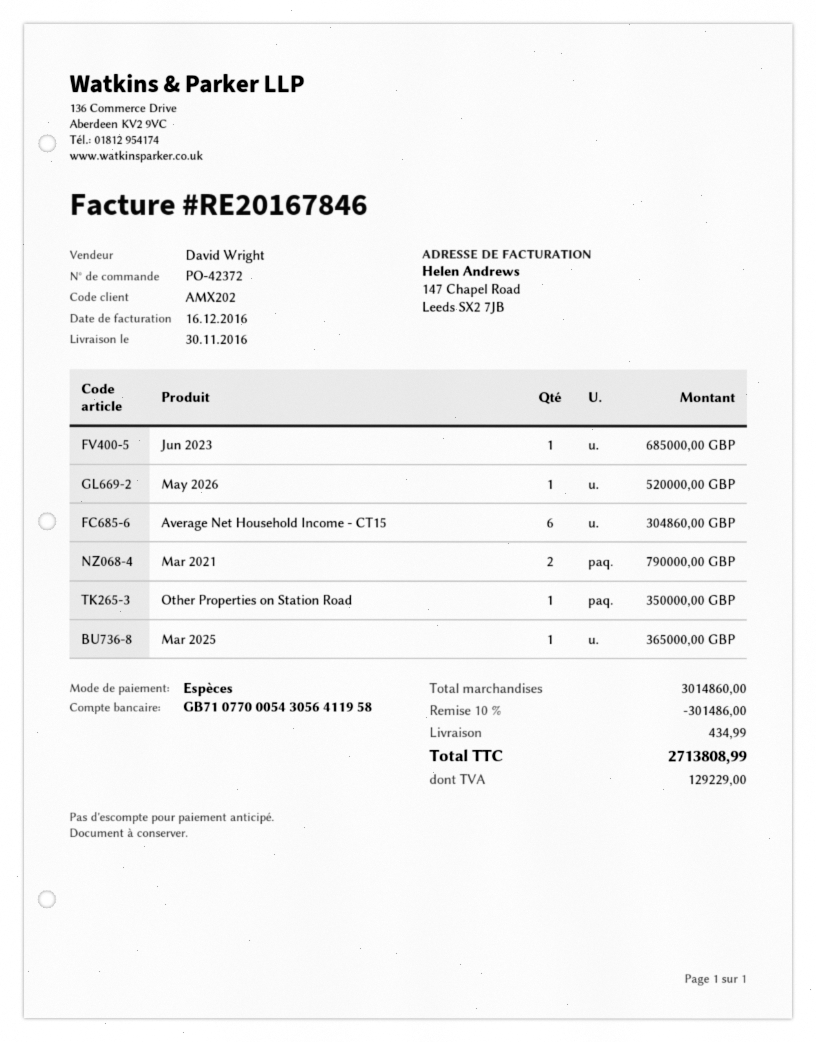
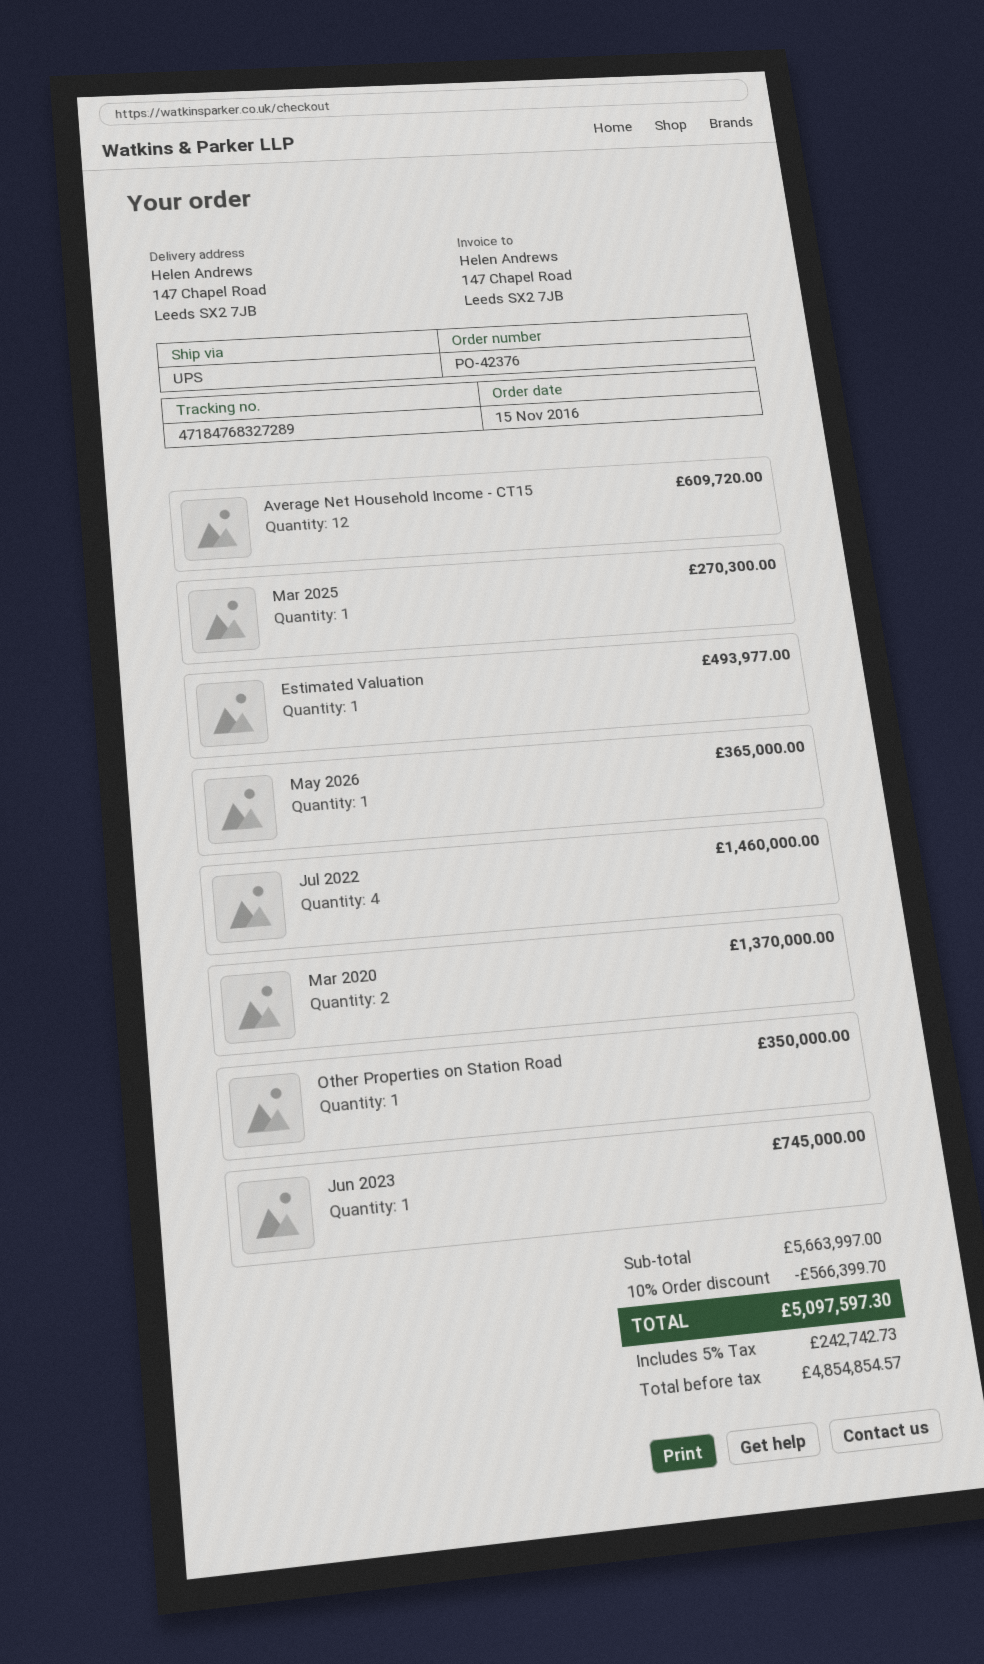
order number: PO-42372 -> PO-42376
Jun 2023: 1 for 685000.00 -> 1 for 745000.00
May 2026: 1 for 520000.00 -> 1 for 365000.00
Average Net Household Income - CT15: 6 for 304860.00 -> 12 for 609720.00
Mar 2021: 2 for 790000.00 -> none
Mar 2025: 1 for 365000.00 -> 1 for 270300.00
Estimated Valuation: none -> 1 for 493977.00
Jul 2022: none -> 4 for 1460000.00
Mar 2020: none -> 2 for 1370000.00
subtotal: 3014860.00 -> 5663997.00
discount: 10% = 301486.00 -> 10% = 566399.70
shipping: 434.99 -> none
tax: 129229.00 -> 242742.73
total: 2713808.99 -> 5097597.30

